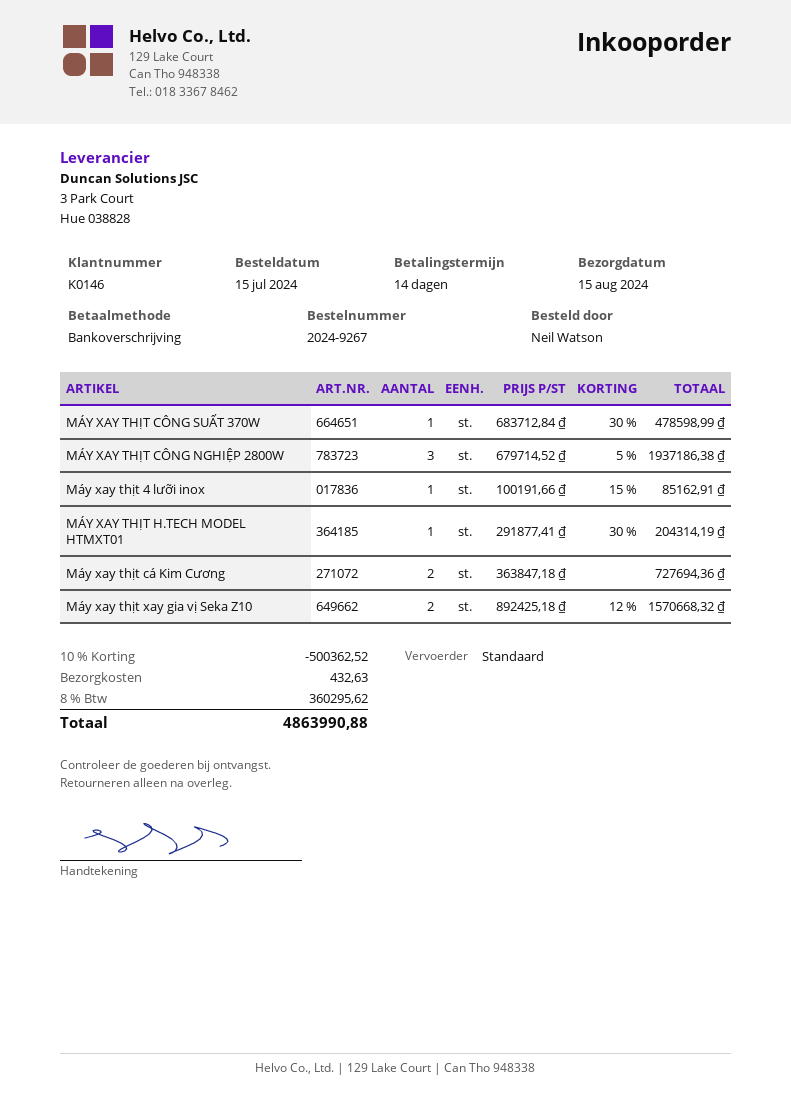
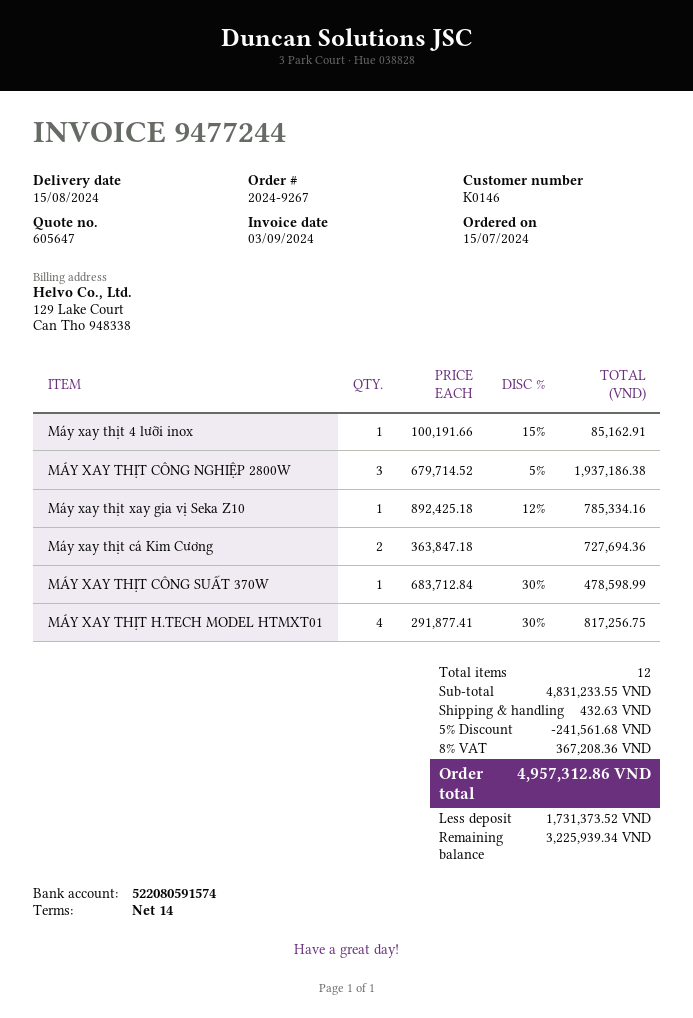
MÁY XAY THỊT H.TECH MODEL HTMXT01: 1 x 291877.41 - 30% = 204314.19 -> 4 x 291877.41 - 30% = 817256.75
Máy xay thịt xay gia vị Seka Z10: 2 x 892425.18 - 12% = 1570668.32 -> 1 x 892425.18 - 12% = 785334.16
discount: 10% = 500362.52 -> 5% = 241561.68
tax: 8% = 360295.62 -> 8% = 367208.36
total: 4863990.88 -> 4957312.86

